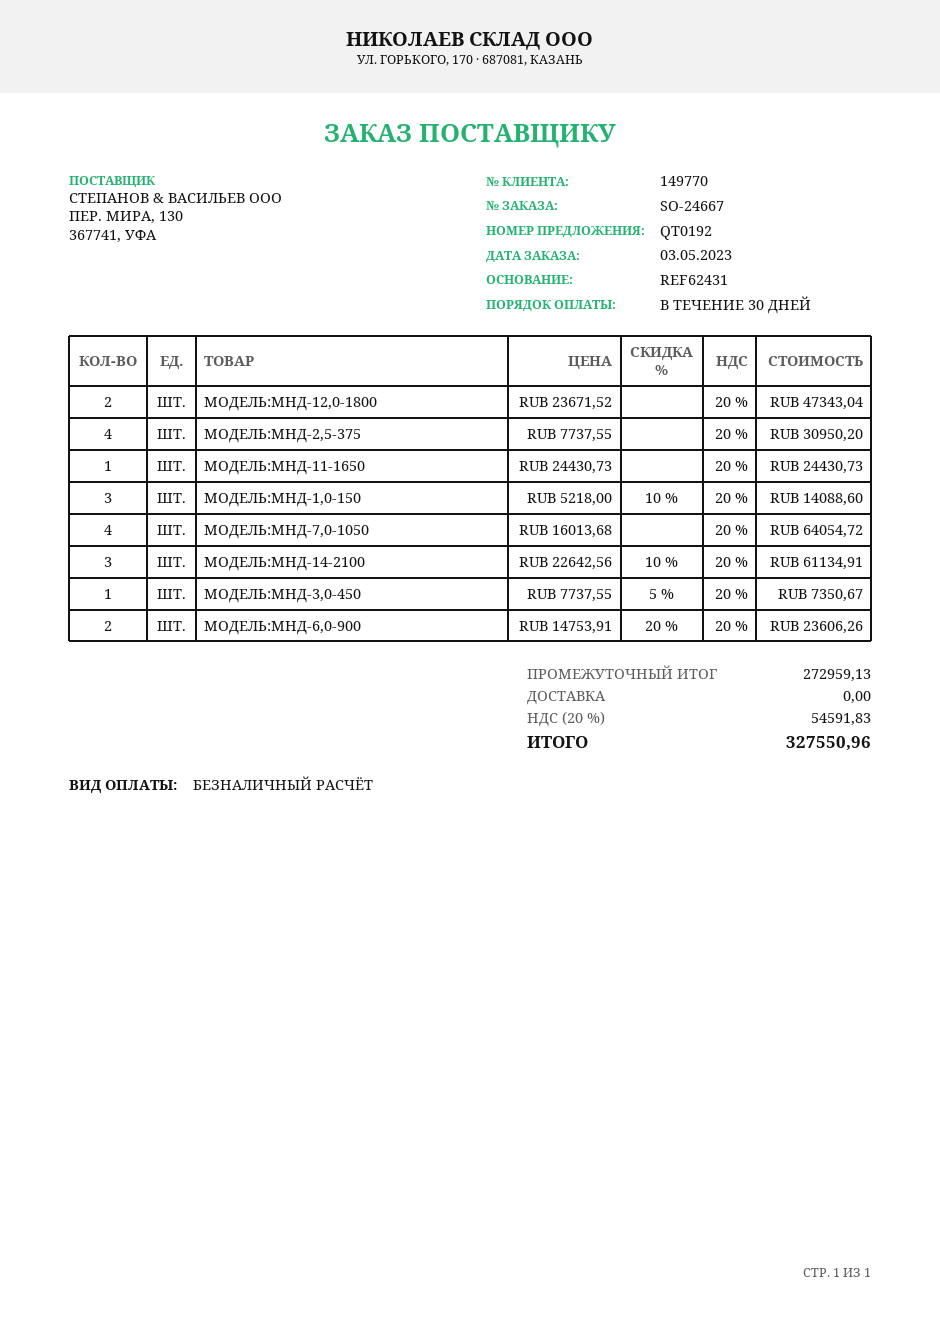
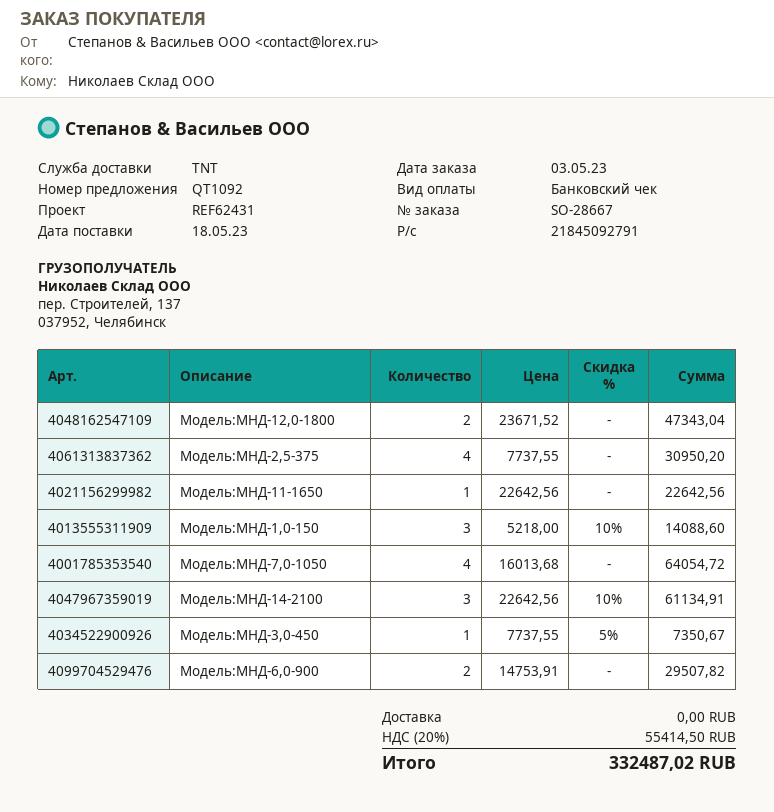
quote number: QT0192 -> QT1092
order number: SO-24667 -> SO-28667
payment method: bank transfer -> cheque
МОДЕЛЬ:МНД-11-1650: 1 x 24430.73 = 24430.73 -> 1 x 22642.56 = 22642.56
МОДЕЛЬ:МНД-6,0-900: 2 x 14753.91 - 20% = 23606.26 -> 2 x 14753.91 = 29507.82
tax: 20% = 54591.83 -> 20% = 55414.50
total: 327550.96 -> 332487.02

